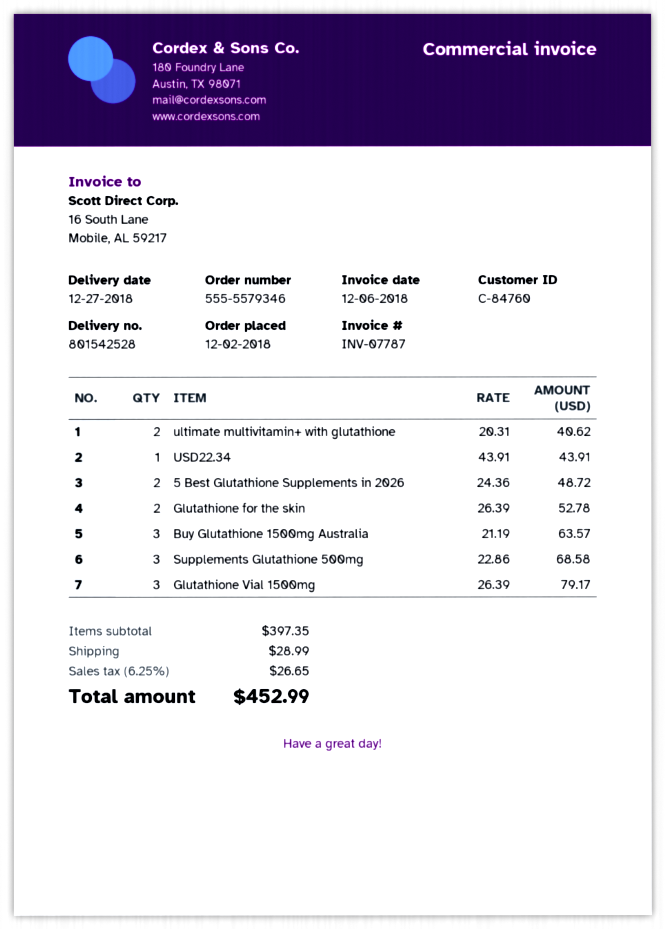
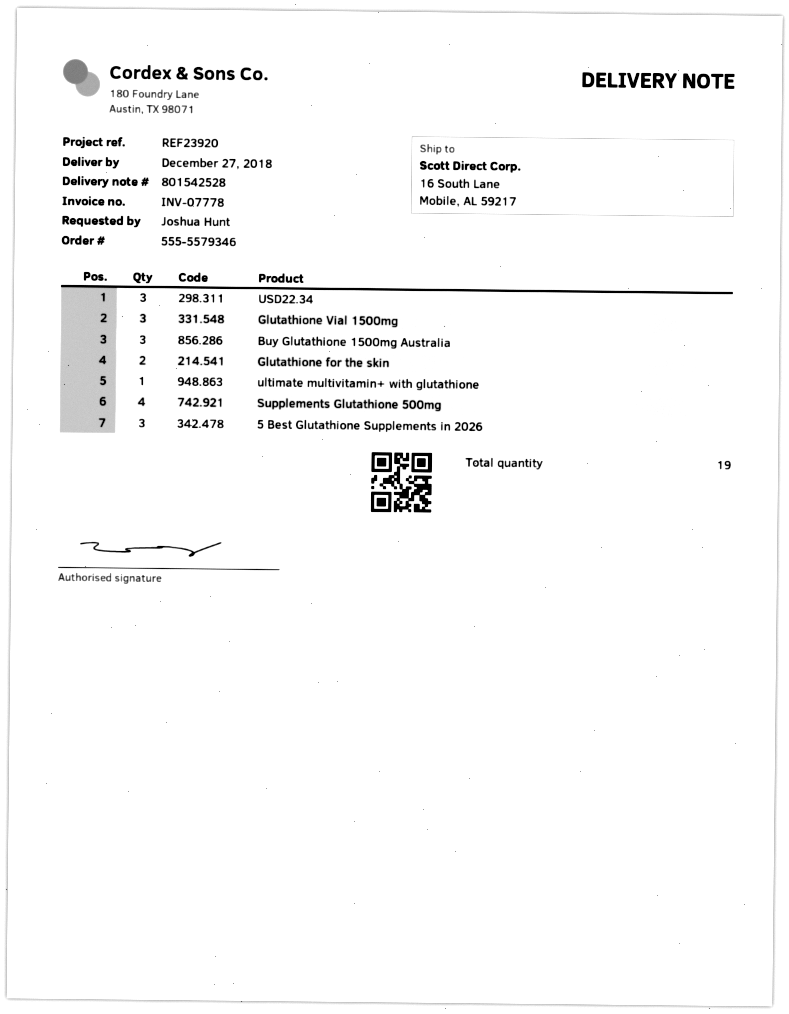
invoice number: INV-07787 -> INV-07778
ultimate multivitamin+ with glutathione: 2 -> 1
USD22.34: 1 -> 3
5 Best Glutathione Supplements in 2026: 2 -> 3
Supplements Glutathione 500mg: 3 -> 4

